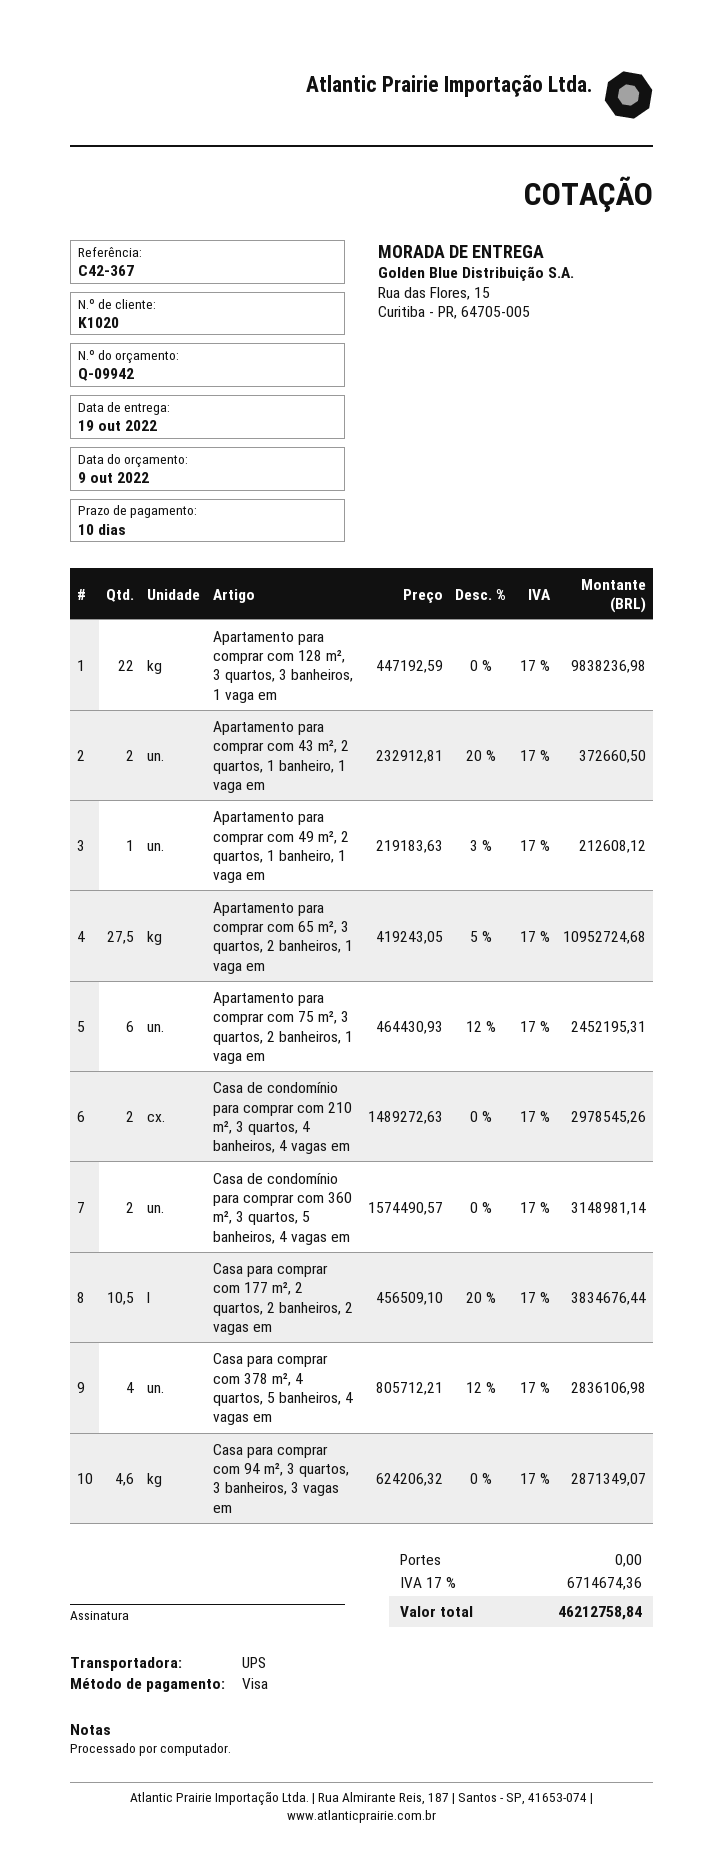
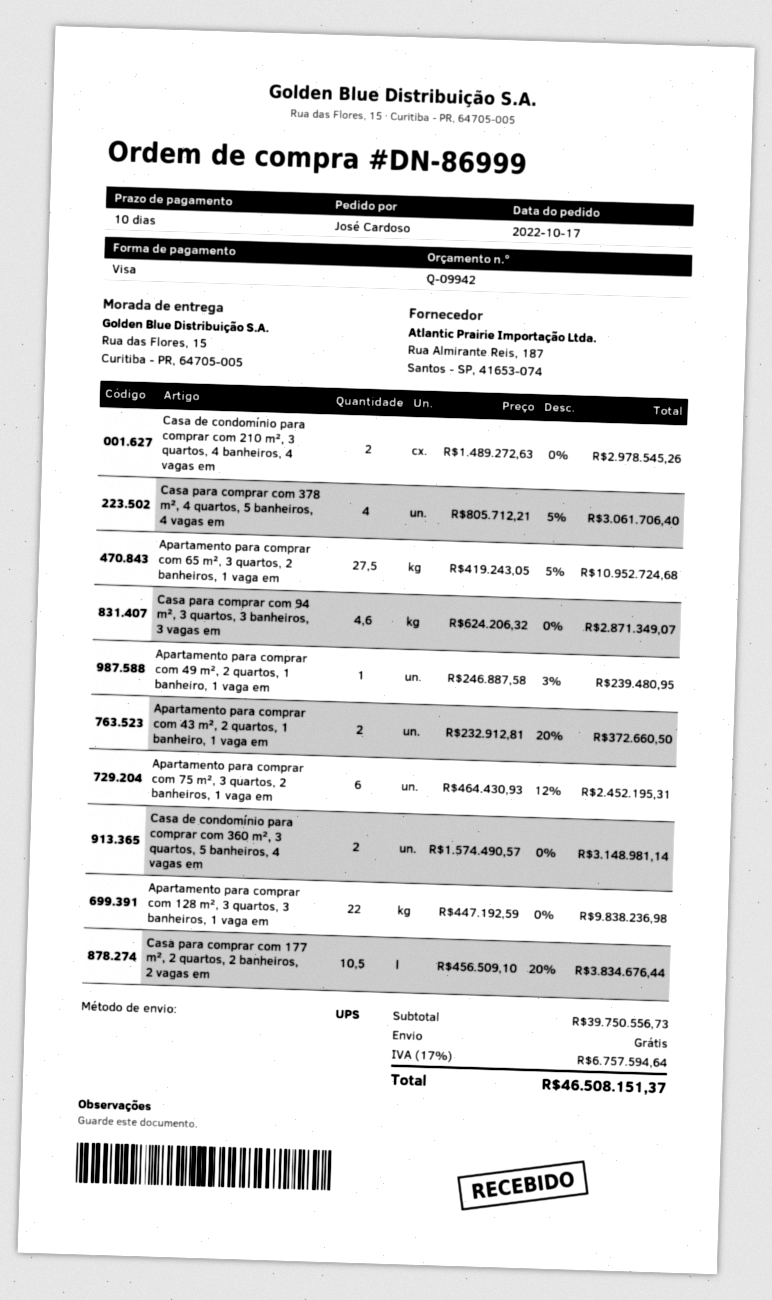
Apartamento para comprar com 49 m², 2 quartos, 1 banheiro, 1 vaga em: 1 x 219183.63 - 3% = 212608.12 -> 1 x 246887.58 - 3% = 239480.95
Casa para comprar com 378 m², 4 quartos, 5 banheiros, 4 vagas em: 4 x 805712.21 - 12% = 2836106.98 -> 4 x 805712.21 - 5% = 3061706.40
tax: 17% = 6714674.36 -> 17% = 6757594.64
total: 46212758.84 -> 46508151.37

